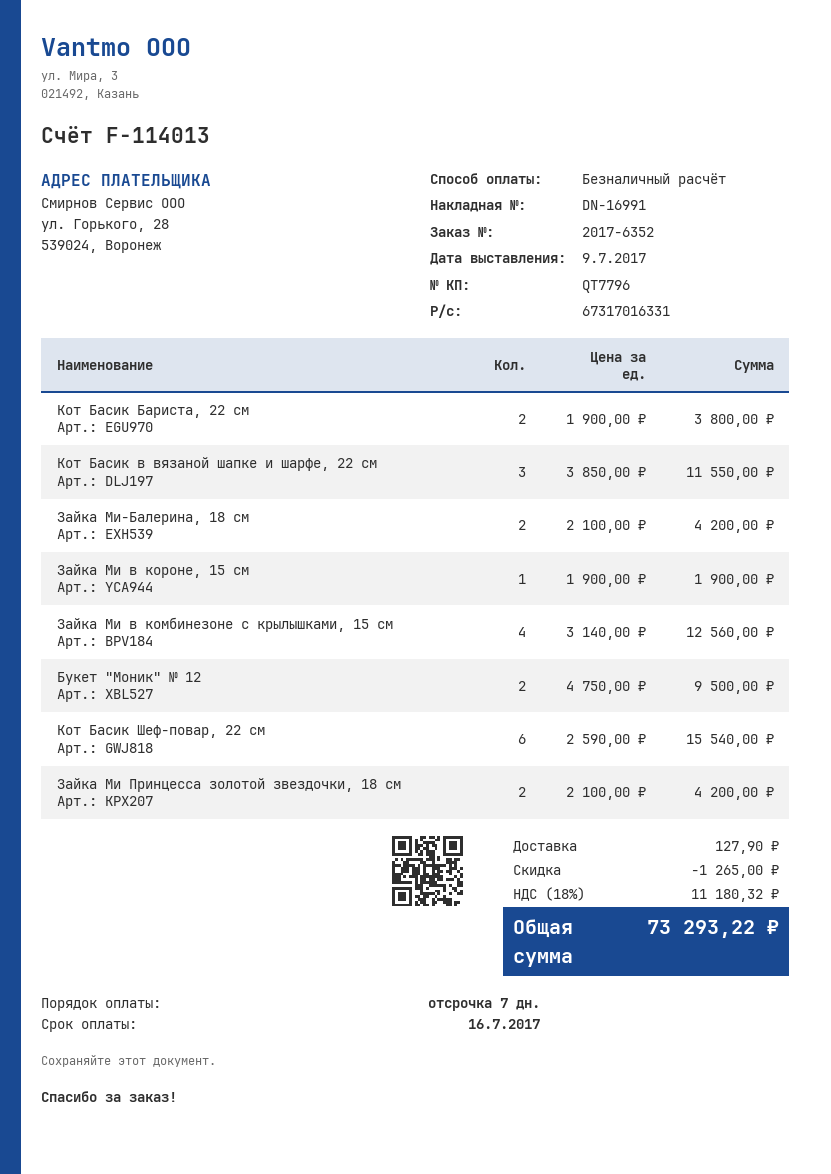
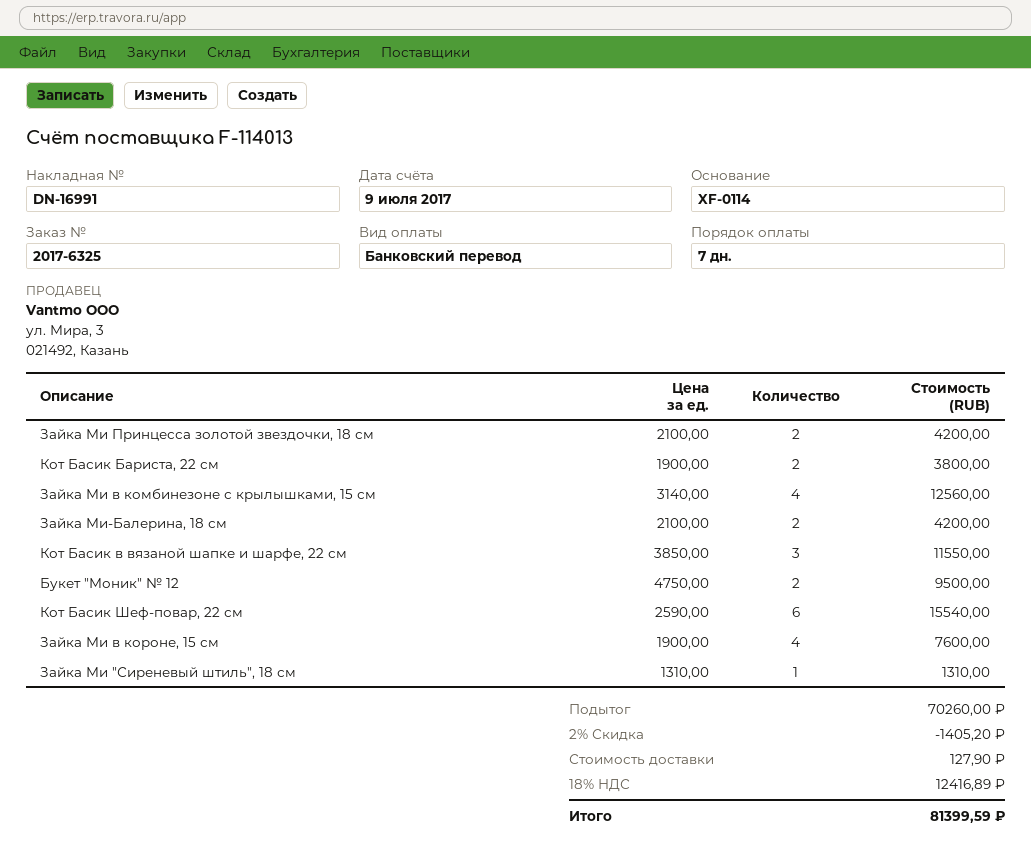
order number: 2017-6352 -> 2017-6325
Зайка Ми в короне, 15 см: 1 x 1900.00 = 1900.00 -> 4 x 1900.00 = 7600.00
Зайка Ми "Сиреневый штиль", 18 см: none -> 1 x 1310.00 = 1310.00
discount: 1265.00 -> 1405.20
tax: 18% = 11180.32 -> 18% = 12416.89
total: 73293.22 -> 81399.59

